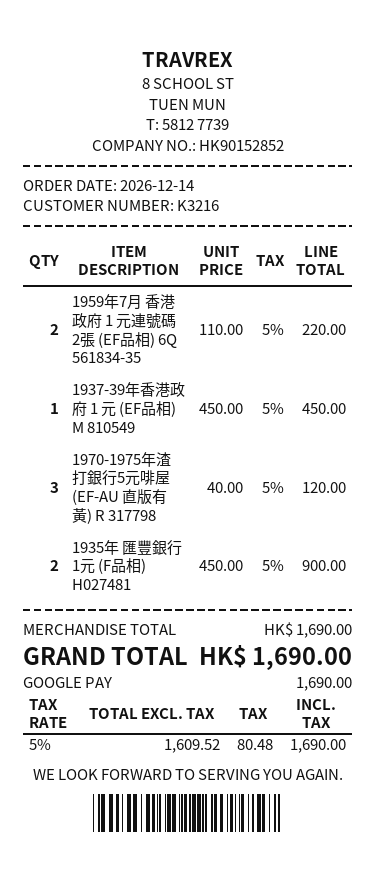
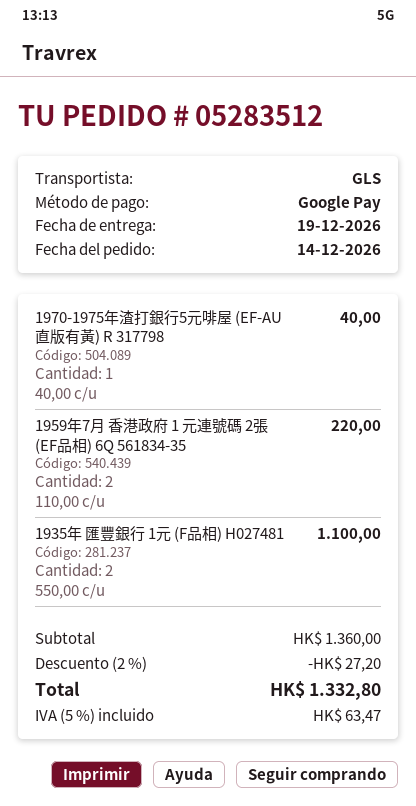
1937-39年香港政府 1 元 (EF品相) M 810549: 1 x 450.00 = 450.00 -> none
1970-1975年渣打銀行5元啡屋 (EF-AU 直版有黃) R 317798: 3 x 40.00 = 120.00 -> 1 x 40.00 = 40.00
1935年 匯豐銀行 1元 (F品相) H027481: 2 x 450.00 = 900.00 -> 2 x 550.00 = 1100.00
subtotal: 1690.00 -> 1360.00
discount: none -> 2% = 27.20
tax: 5% = 80.48 -> 5% = 63.47
total: 1690.00 -> 1332.80

